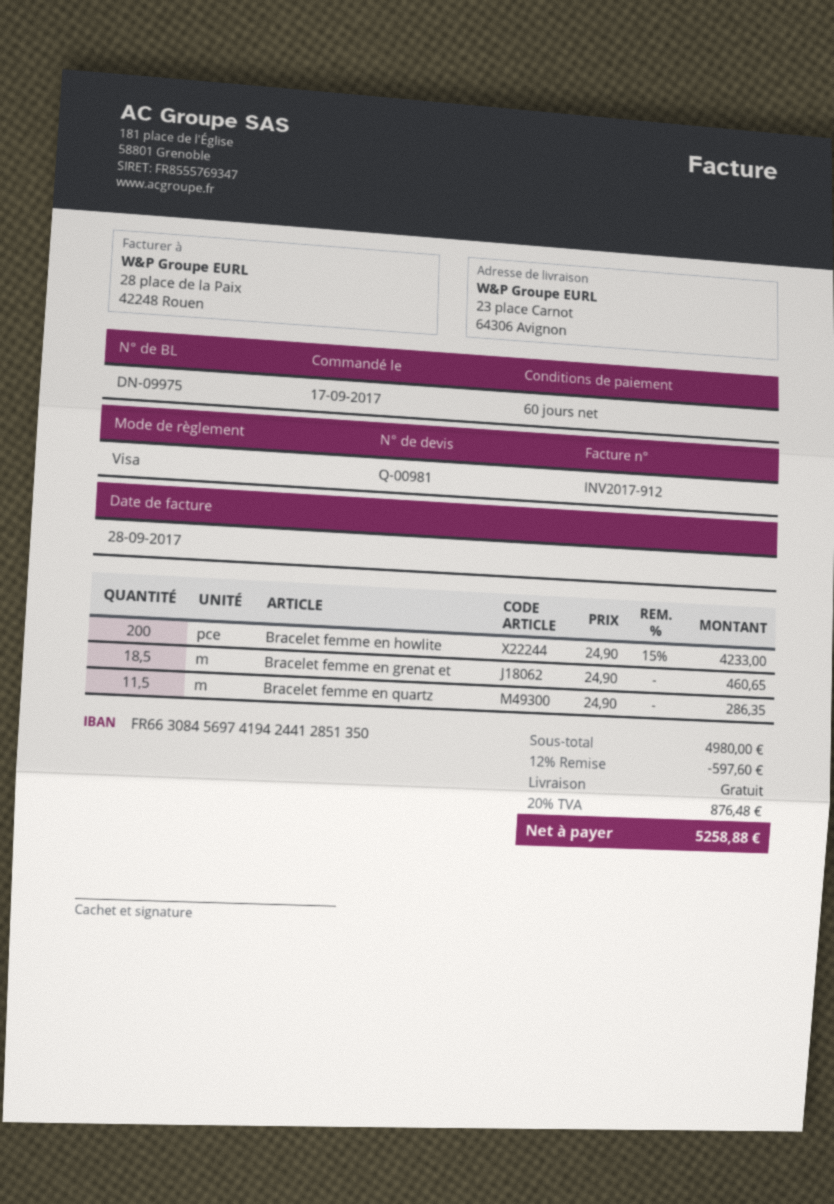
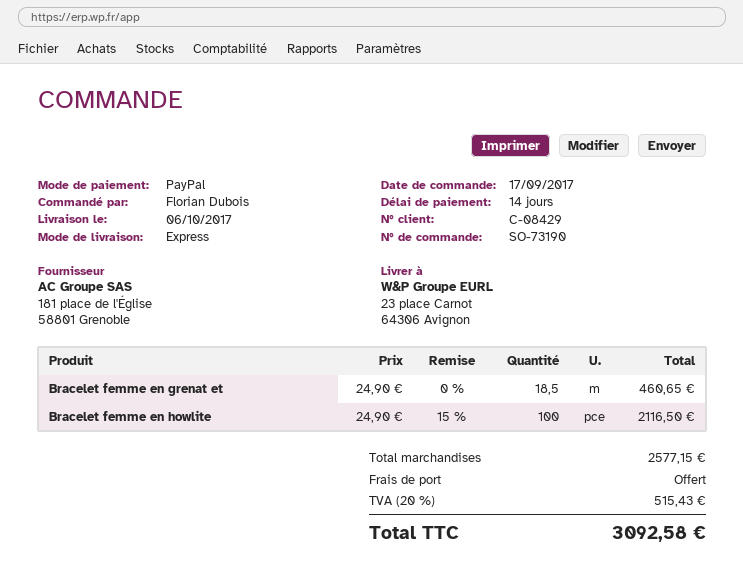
payment terms: 60 days -> 14 days
payment method: Visa -> PayPal
Bracelet femme en howlite: 200 x 24.90 - 15% = 4233.00 -> 100 x 24.90 - 15% = 2116.50
Bracelet femme en quartz: 11.5 x 24.90 = 286.35 -> none
subtotal: 4980.00 -> 2577.15
discount: 12% = 597.60 -> none
tax: 20% = 876.48 -> 20% = 515.43
total: 5258.88 -> 3092.58

